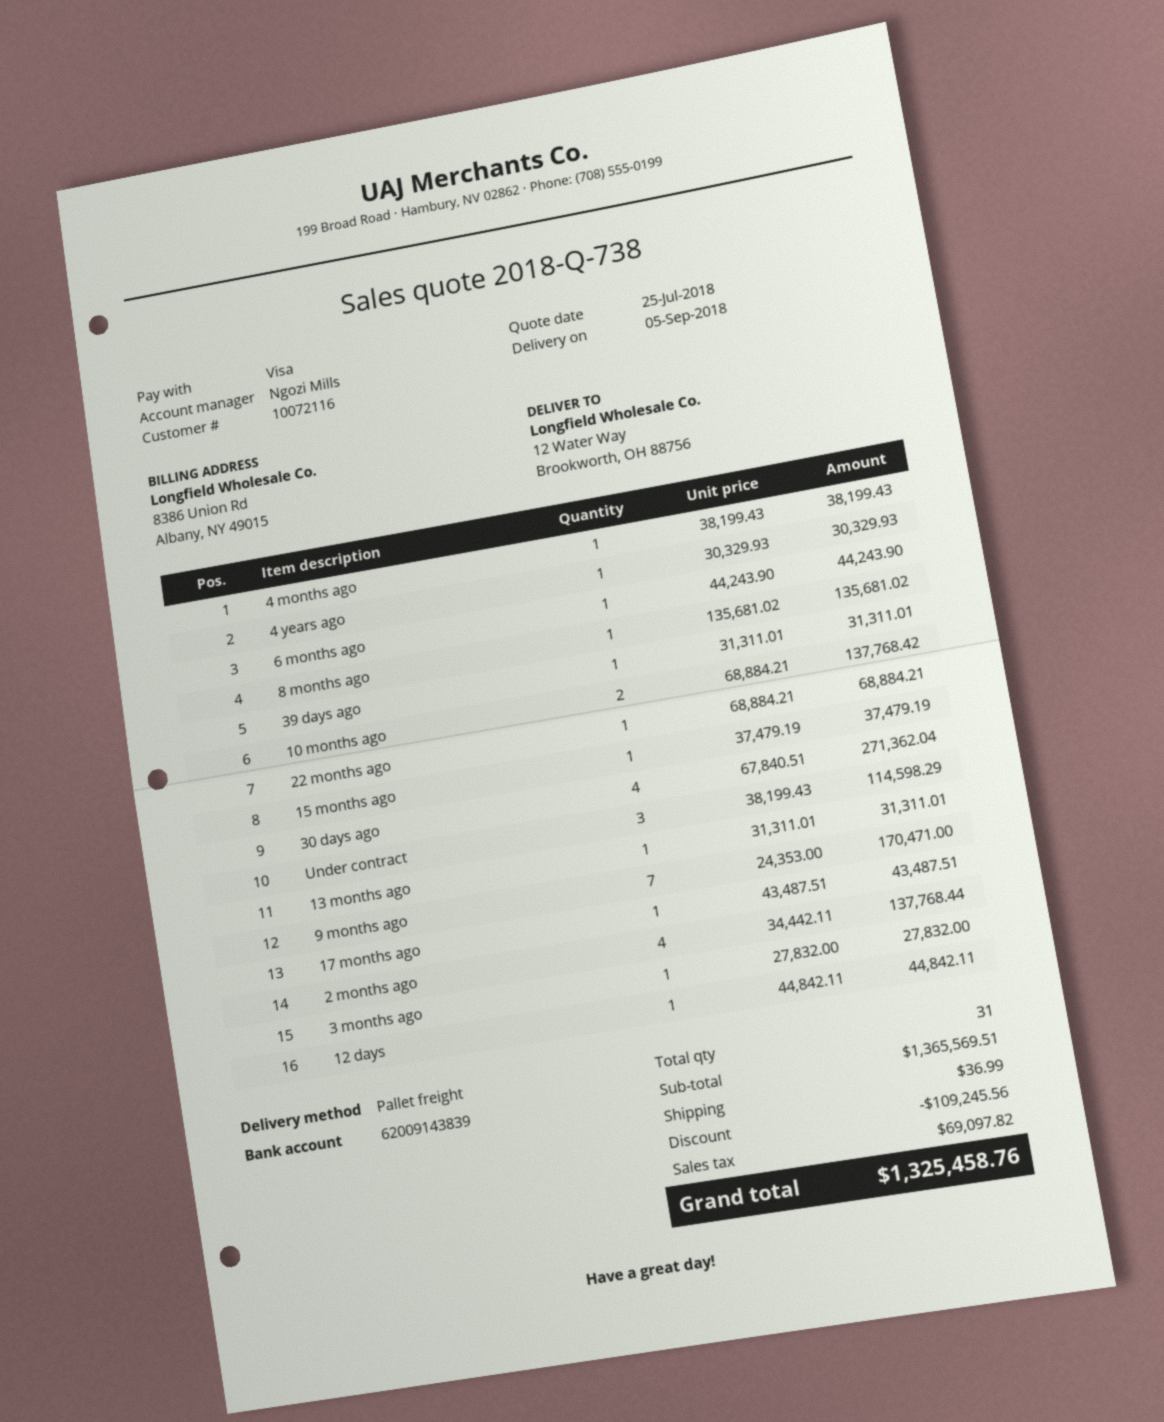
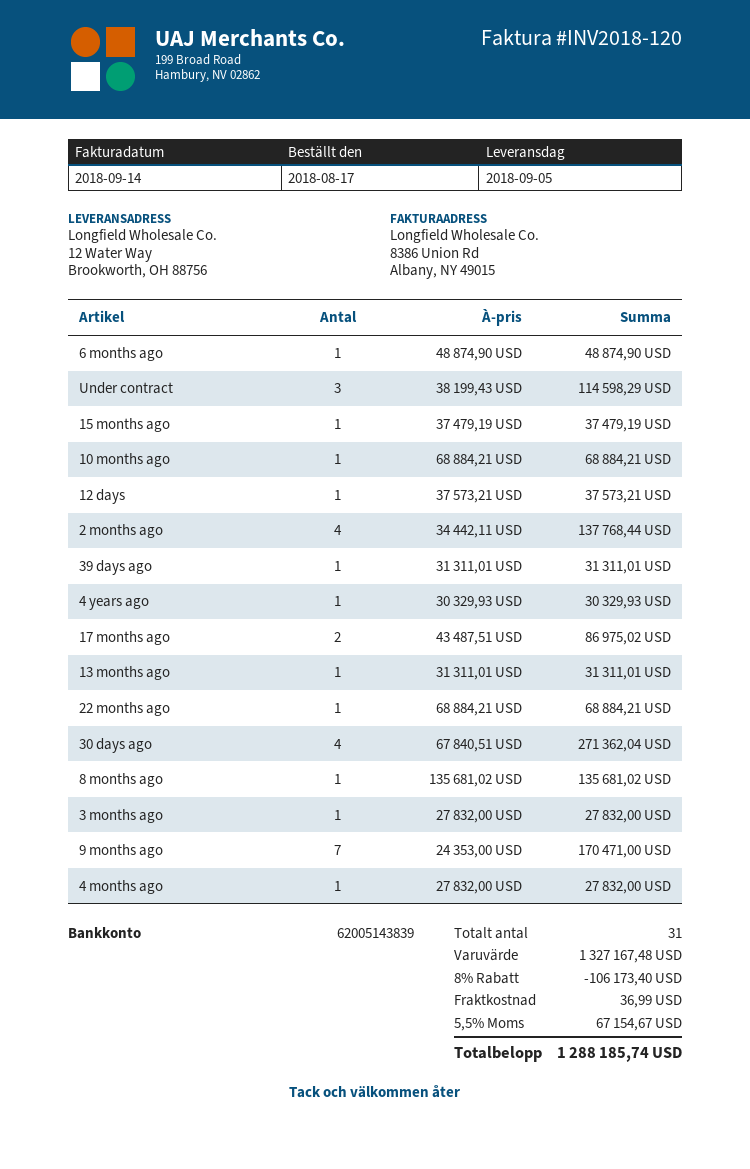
bank account: 62009143839 -> 62005143839
4 months ago: 1 x 38199.43 = 38199.43 -> 1 x 27832.00 = 27832.00
6 months ago: 1 x 44243.90 = 44243.90 -> 1 x 48874.90 = 48874.90
10 months ago: 2 x 68884.21 = 137768.42 -> 1 x 68884.21 = 68884.21
17 months ago: 1 x 43487.51 = 43487.51 -> 2 x 43487.51 = 86975.02
12 days: 1 x 44842.11 = 44842.11 -> 1 x 37573.21 = 37573.21
subtotal: 1365569.51 -> 1327167.48
discount: 109245.56 -> 106173.40
tax: 69097.82 -> 67154.67
total: 1325458.76 -> 1288185.74

